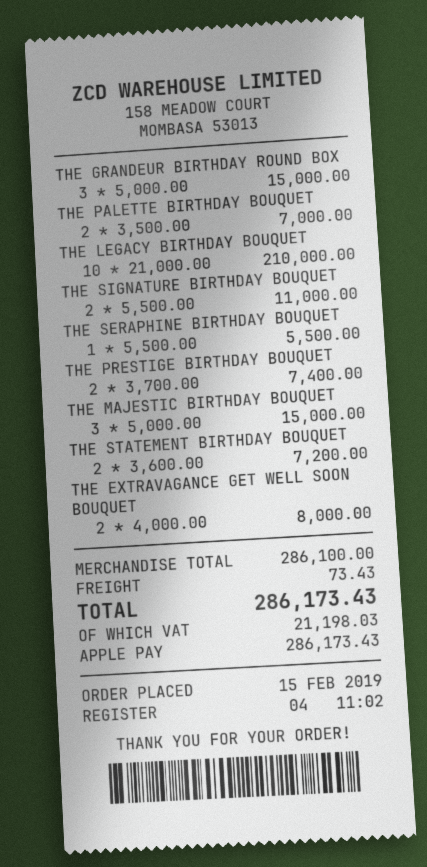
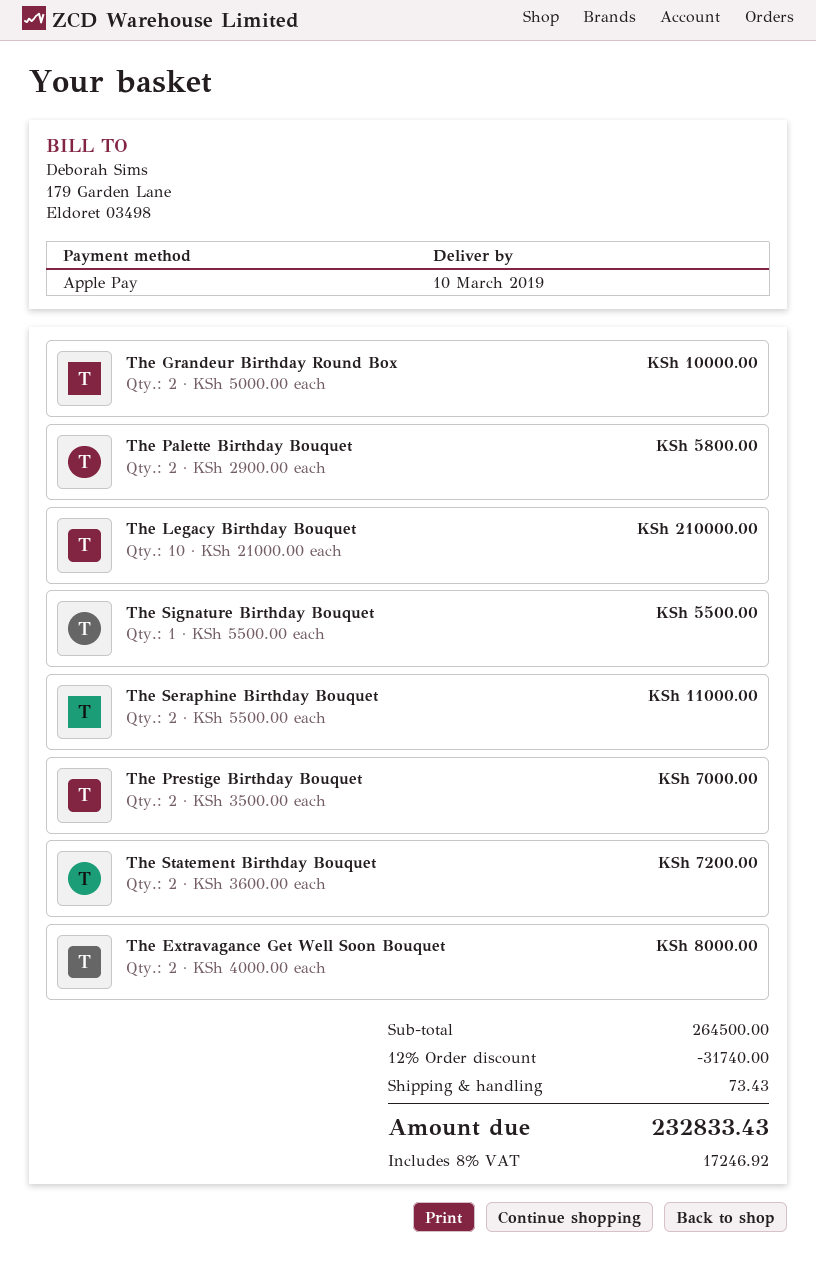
THE GRANDEUR BIRTHDAY ROUND BOX: 3 x 5000.00 = 15000.00 -> 2 x 5000.00 = 10000.00
THE PALETTE BIRTHDAY BOUQUET: 2 x 3500.00 = 7000.00 -> 2 x 2900.00 = 5800.00
THE SIGNATURE BIRTHDAY BOUQUET: 2 x 5500.00 = 11000.00 -> 1 x 5500.00 = 5500.00
THE SERAPHINE BIRTHDAY BOUQUET: 1 x 5500.00 = 5500.00 -> 2 x 5500.00 = 11000.00
THE PRESTIGE BIRTHDAY BOUQUET: 2 x 3700.00 = 7400.00 -> 2 x 3500.00 = 7000.00
THE MAJESTIC BIRTHDAY BOUQUET: 3 x 5000.00 = 15000.00 -> none
subtotal: 286100.00 -> 264500.00
discount: none -> 12% = 31740.00
tax: 21198.03 -> 17246.92
total: 286173.43 -> 232833.43

